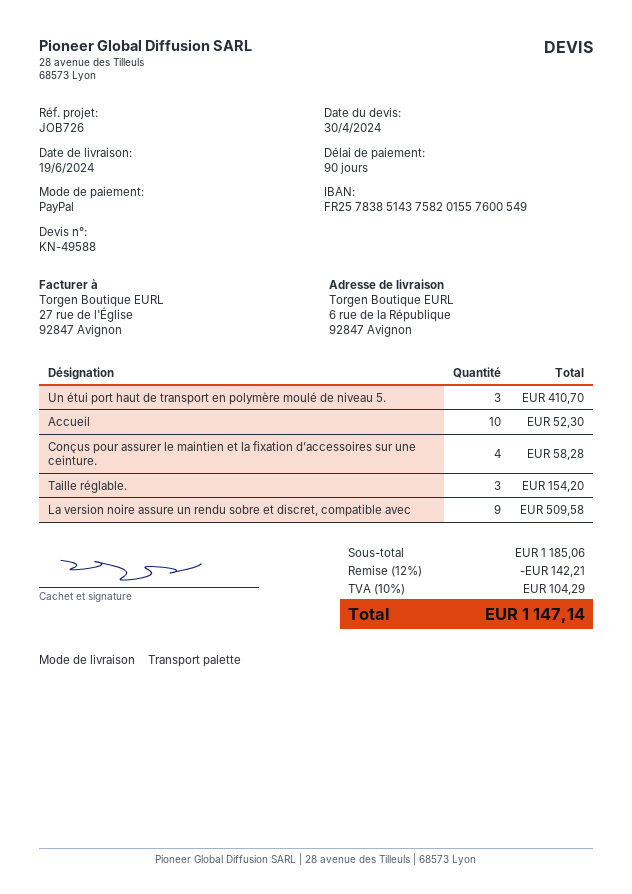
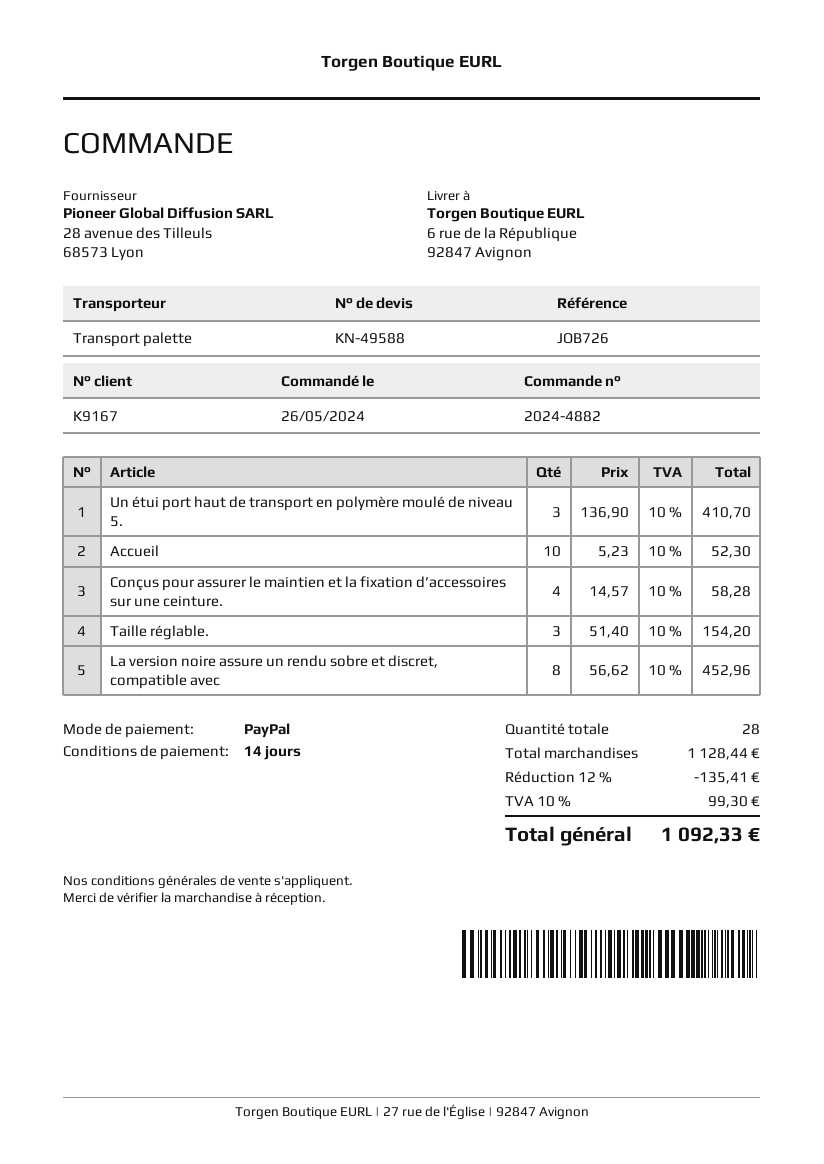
payment terms: 90 days -> 14 days
La version noire assure un rendu sobre et discret, compatible avec: 9 for 509.58 -> 8 for 452.96
subtotal: 1185.06 -> 1128.44
discount: 12% = 142.21 -> 12% = 135.41
tax: 10% = 104.29 -> 10% = 99.30
total: 1147.14 -> 1092.33

